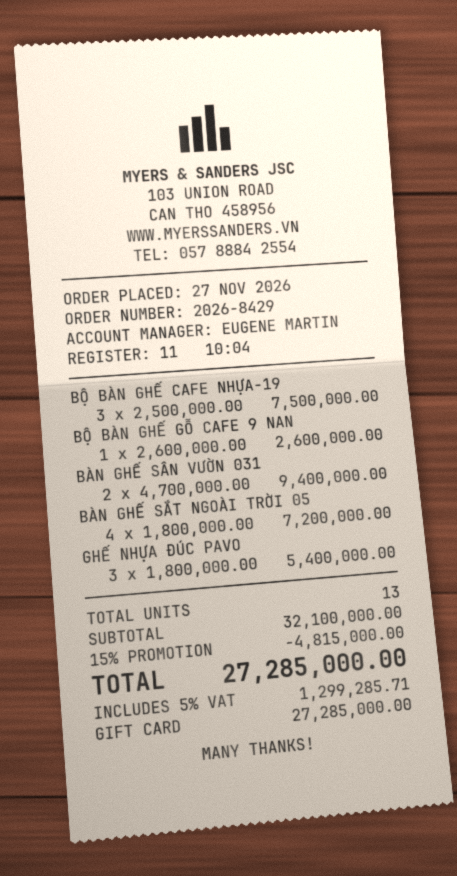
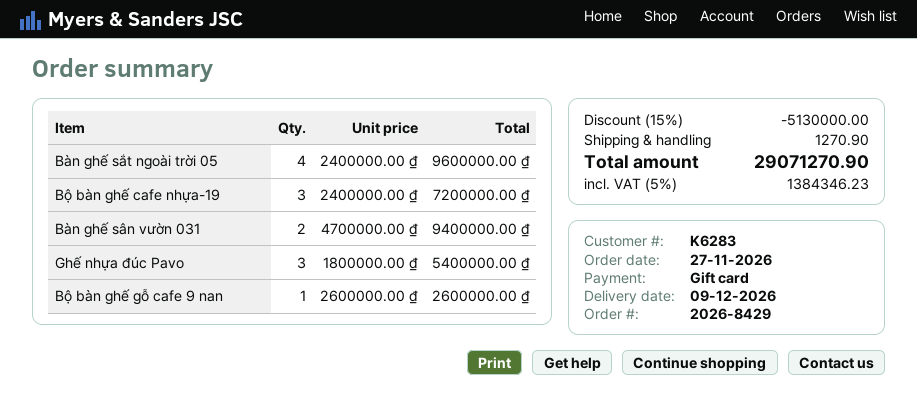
BỘ BÀN GHẾ CAFE NHỰA-19: 3 x 2500000.00 = 7500000.00 -> 3 x 2400000.00 = 7200000.00
BÀN GHẾ SẮT NGOÀI TRỜI 05: 4 x 1800000.00 = 7200000.00 -> 4 x 2400000.00 = 9600000.00
discount: 15% = 4815000.00 -> 15% = 5130000.00
shipping: none -> 1270.90
tax: 5% = 1299285.71 -> 5% = 1384346.23
total: 27285000.00 -> 29071270.90

